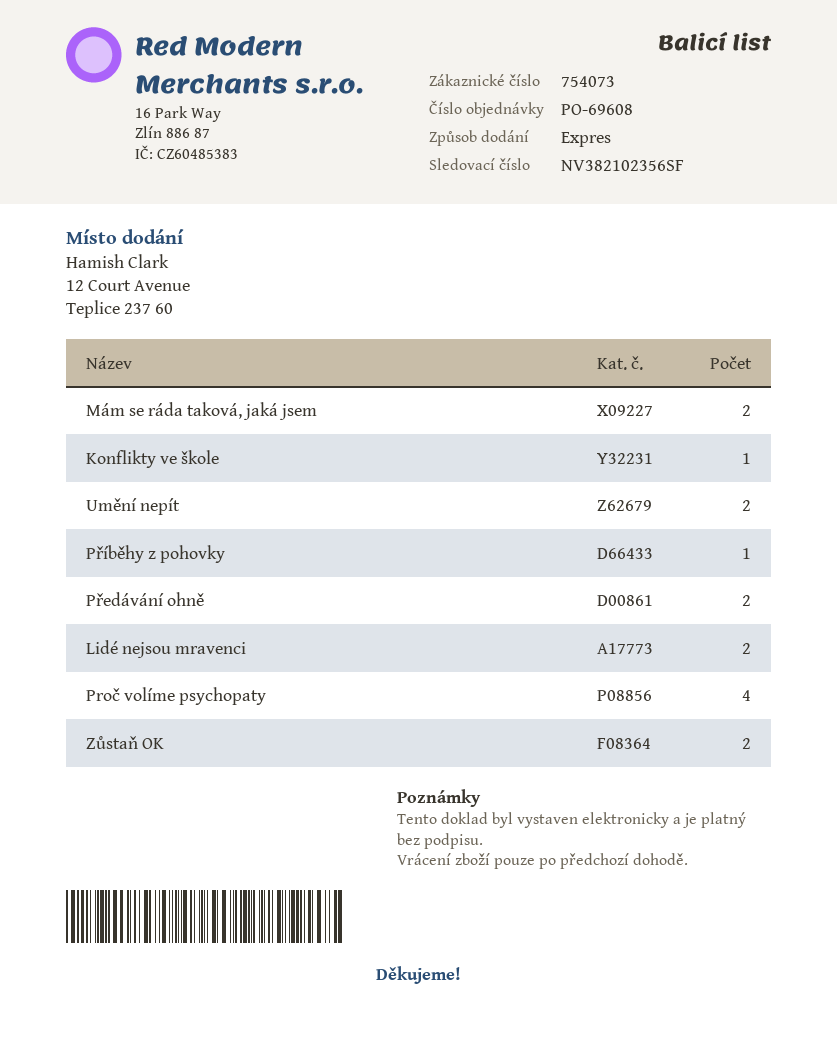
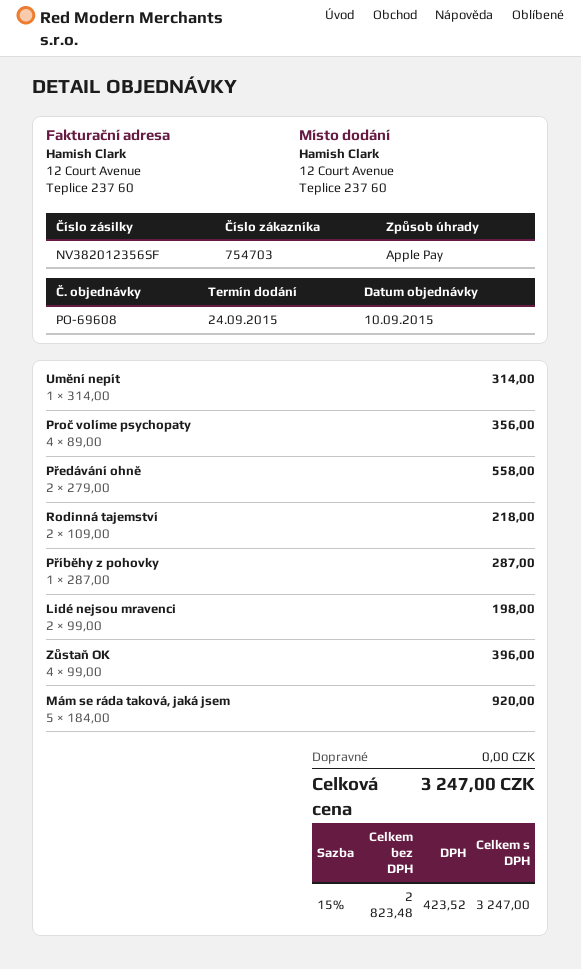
customer number: 754073 -> 754703
tracking number: NV382102356SF -> NV382012356SF
Mám se ráda taková, jaká jsem: 2 -> 5
Konflikty ve škole: 1 -> none
Umění nepít: 2 -> 1
Zůstaň OK: 2 -> 4
Rodinná tajemství: none -> 2

